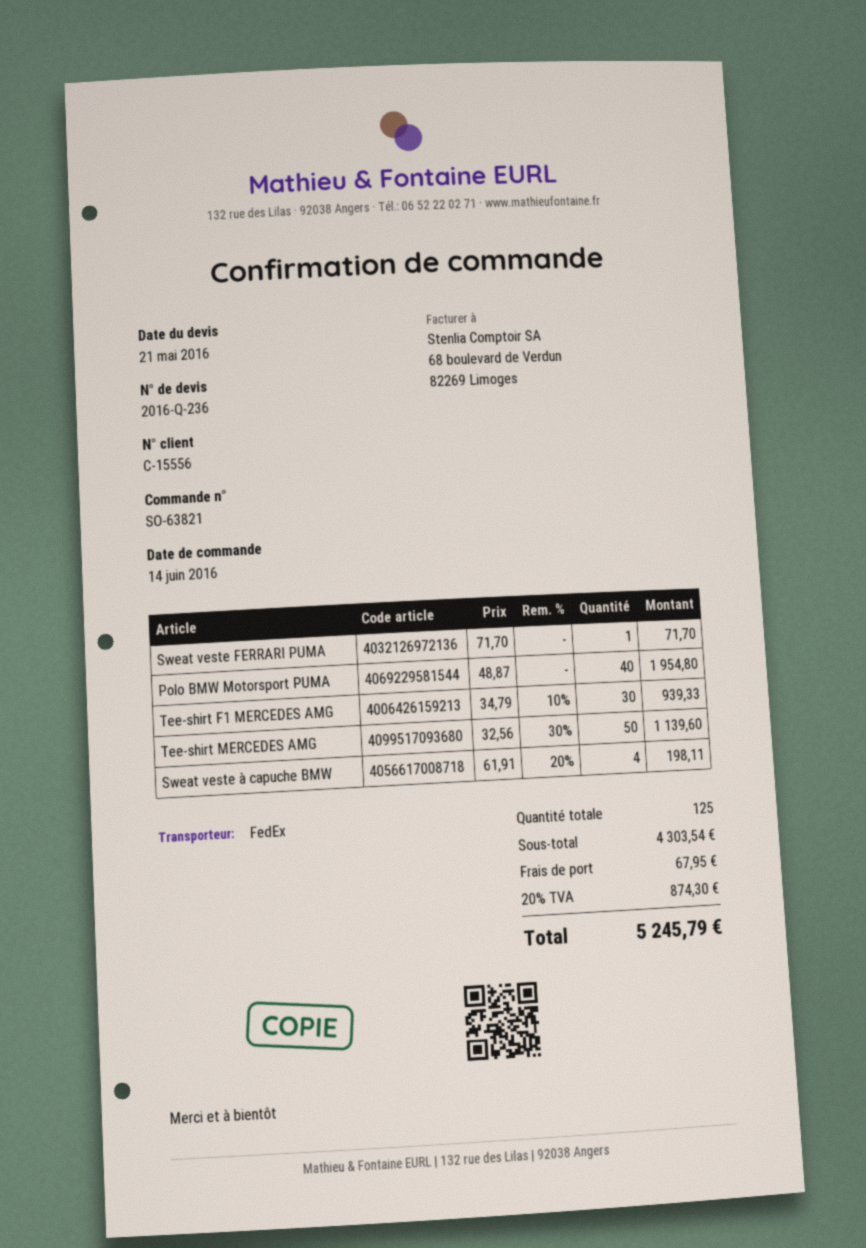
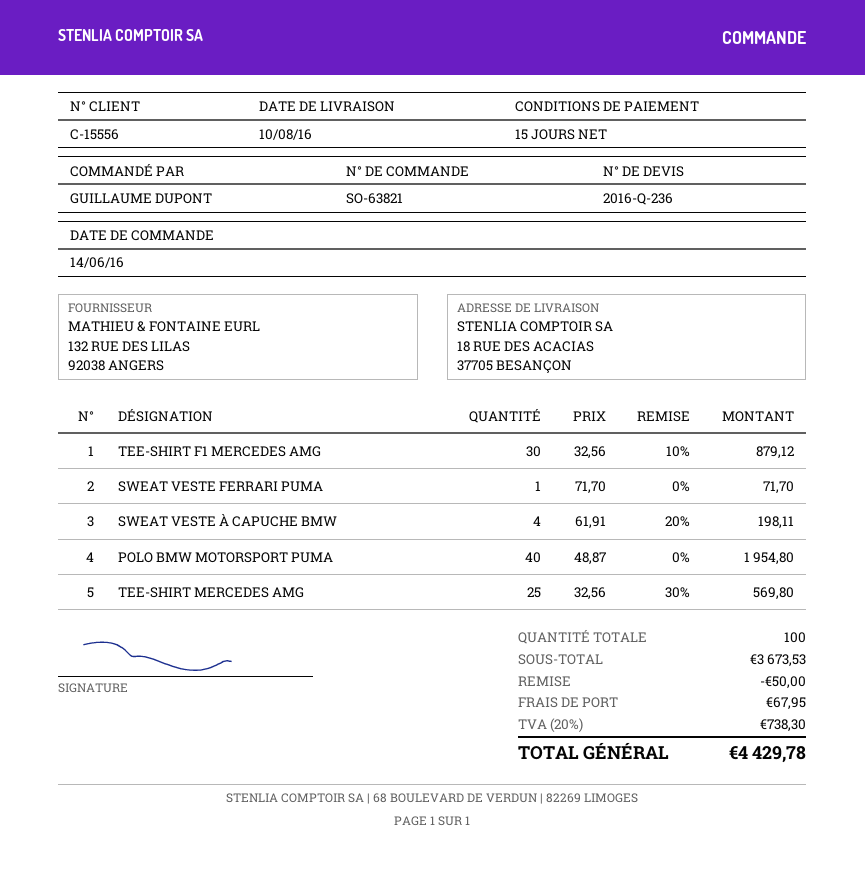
Tee-shirt F1 MERCEDES AMG: 30 x 34.79 - 10% = 939.33 -> 30 x 32.56 - 10% = 879.12
Tee-shirt MERCEDES AMG: 50 x 32.56 - 30% = 1139.60 -> 25 x 32.56 - 30% = 569.80
total quantity: 125 -> 100
subtotal: 4303.54 -> 3673.53
discount: none -> 50.00
tax: 20% = 874.30 -> 20% = 738.30
total: 5245.79 -> 4429.78

